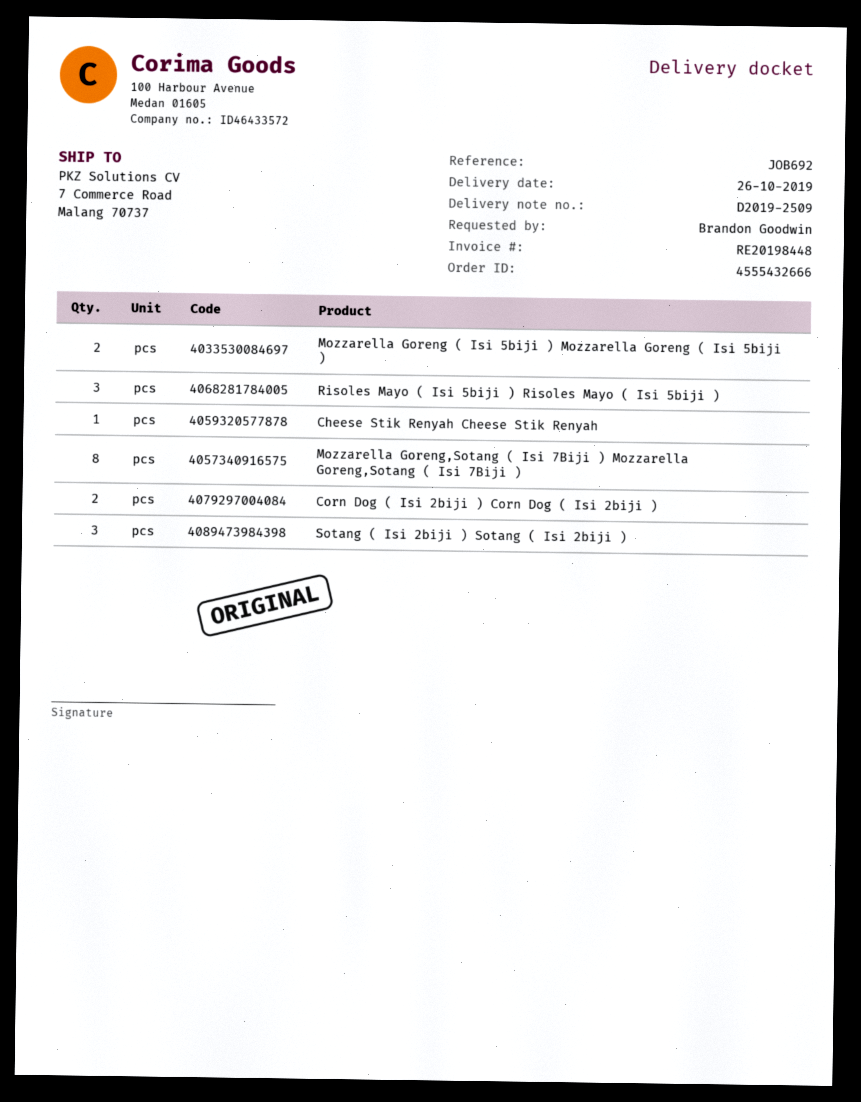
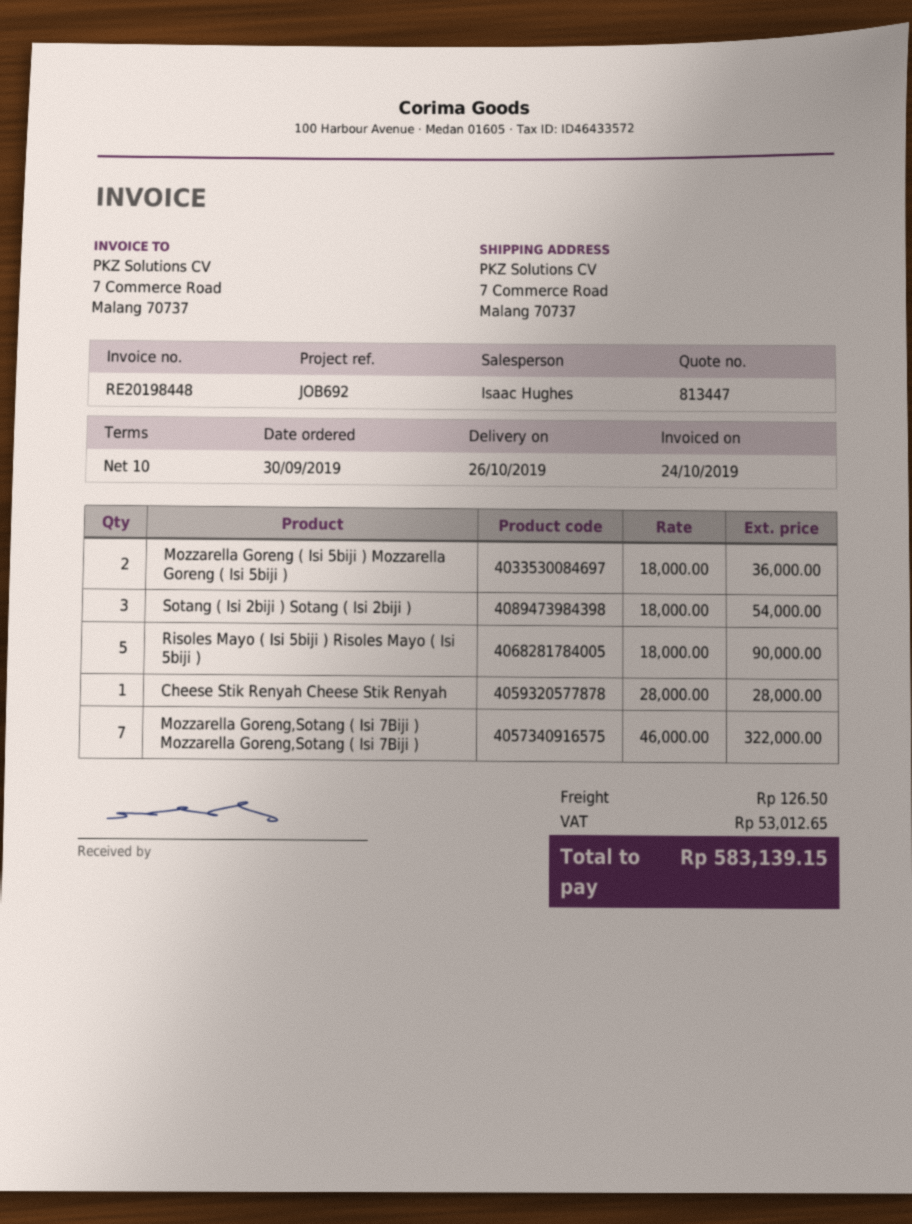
Risoles Mayo ( Isi 5biji ) Risoles Mayo ( Isi 5biji ): 3 -> 5
Mozzarella Goreng,Sotang ( Isi 7Biji ) Mozzarella Goreng,Sotang ( Isi 7Biji ): 8 -> 7
Corn Dog ( Isi 2biji ) Corn Dog ( Isi 2biji ): 2 -> none

